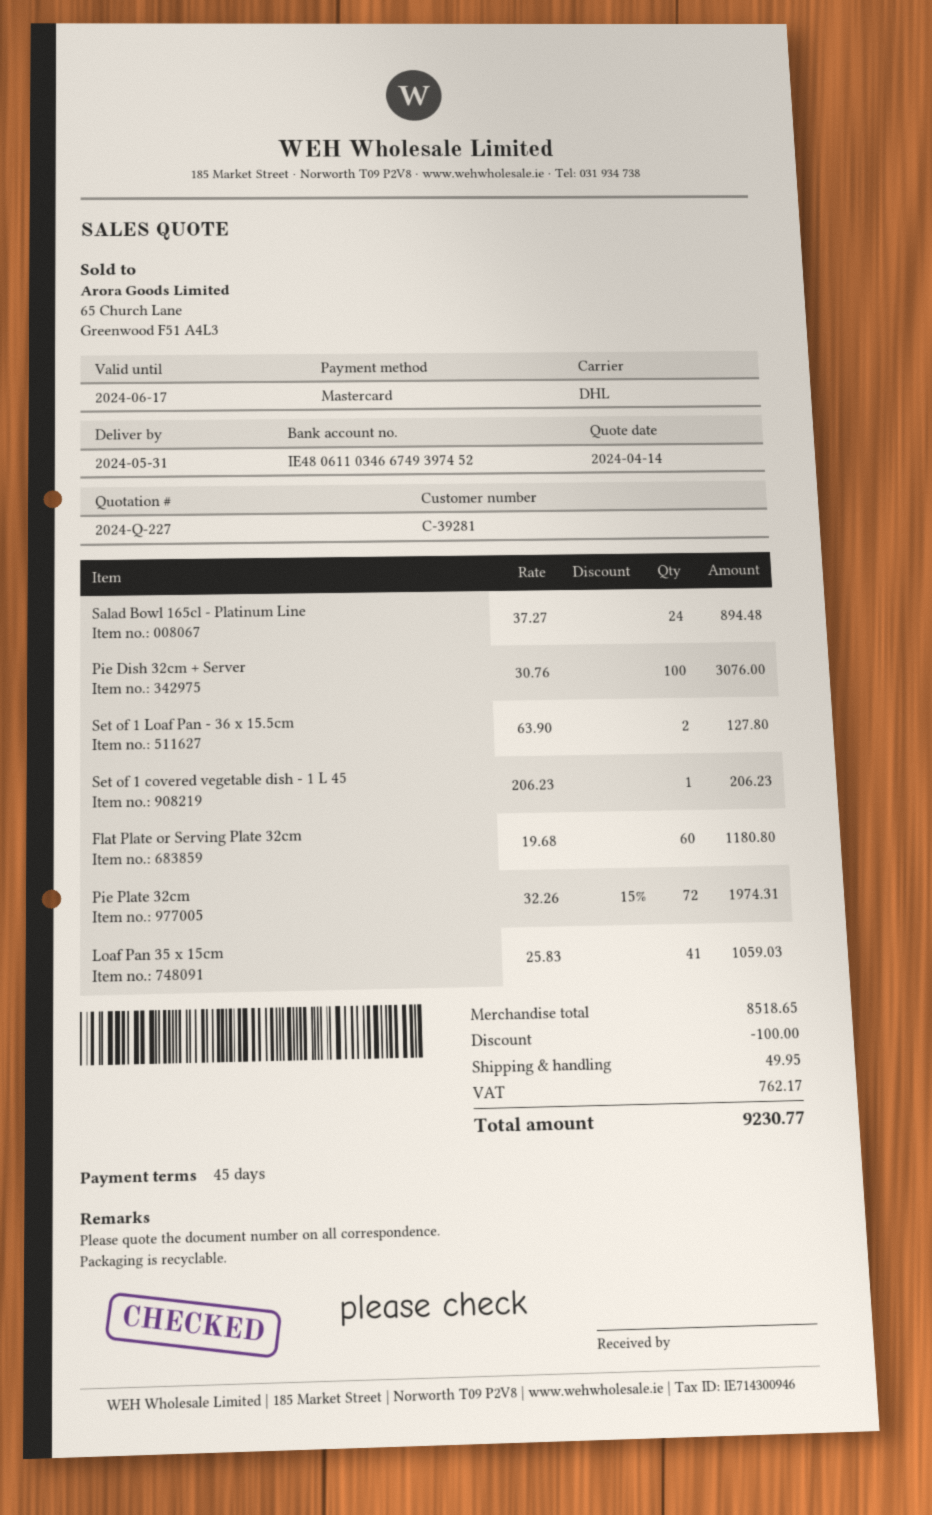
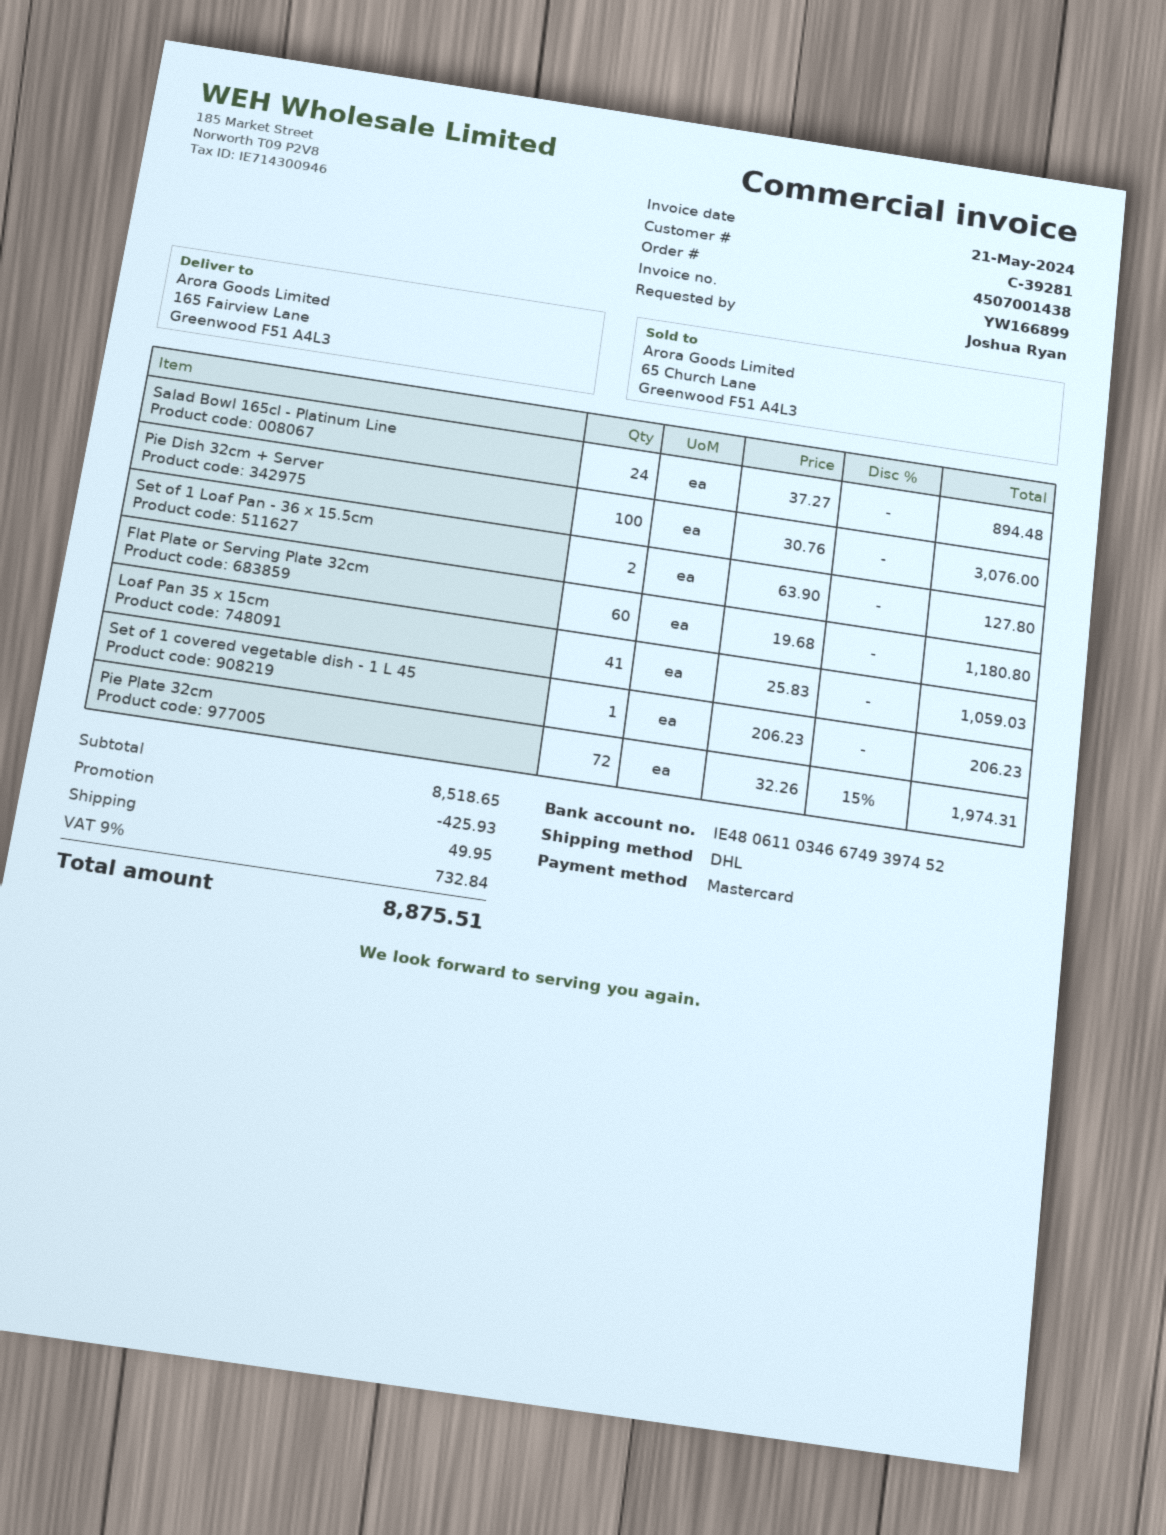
discount: 100.00 -> 425.93
tax: 762.17 -> 732.84
total: 9230.77 -> 8875.51

